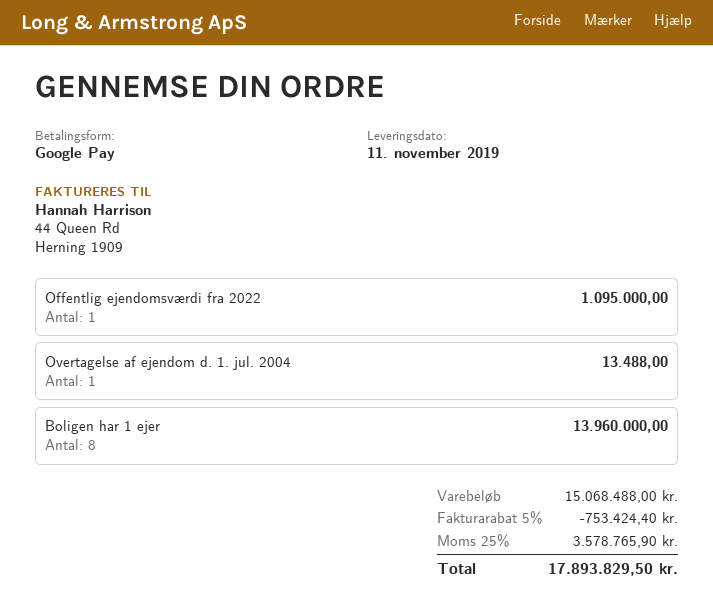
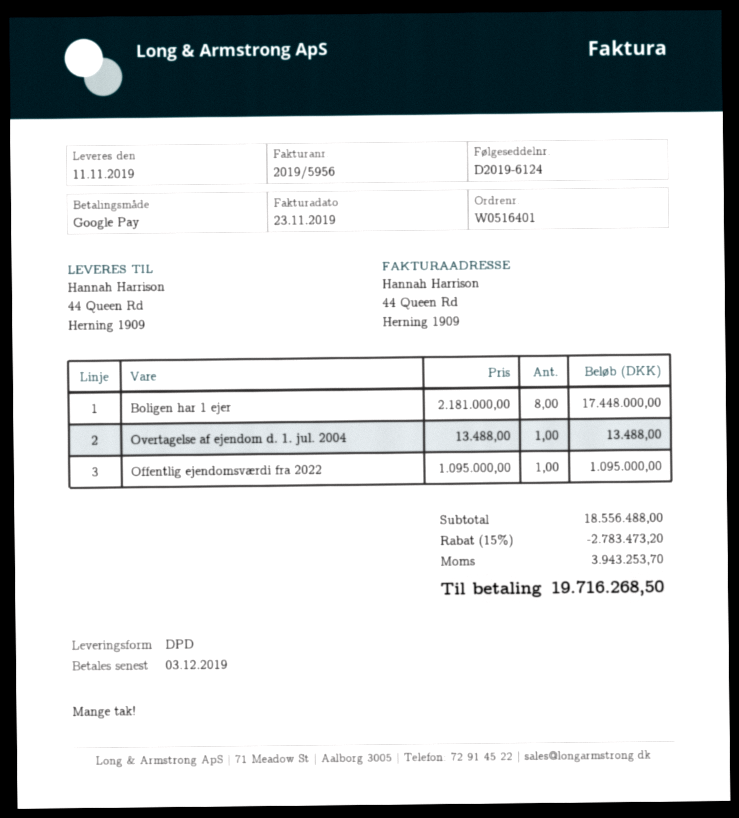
Boligen har 1 ejer: 8 for 13960000.00 -> 8 for 17448000.00
subtotal: 15068488.00 -> 18556488.00
discount: 5% = 753424.40 -> 15% = 2783473.20
tax: 3578765.90 -> 3943253.70
total: 17893829.50 -> 19716268.50

